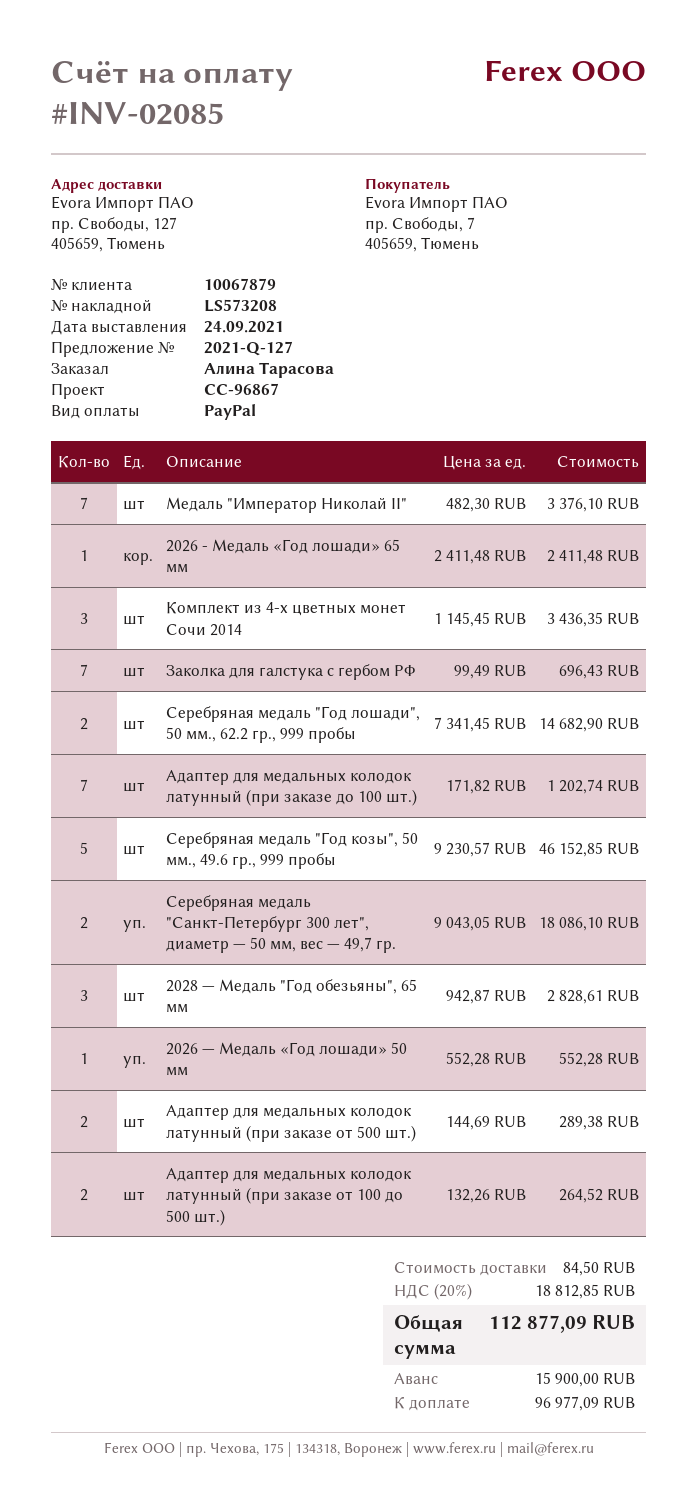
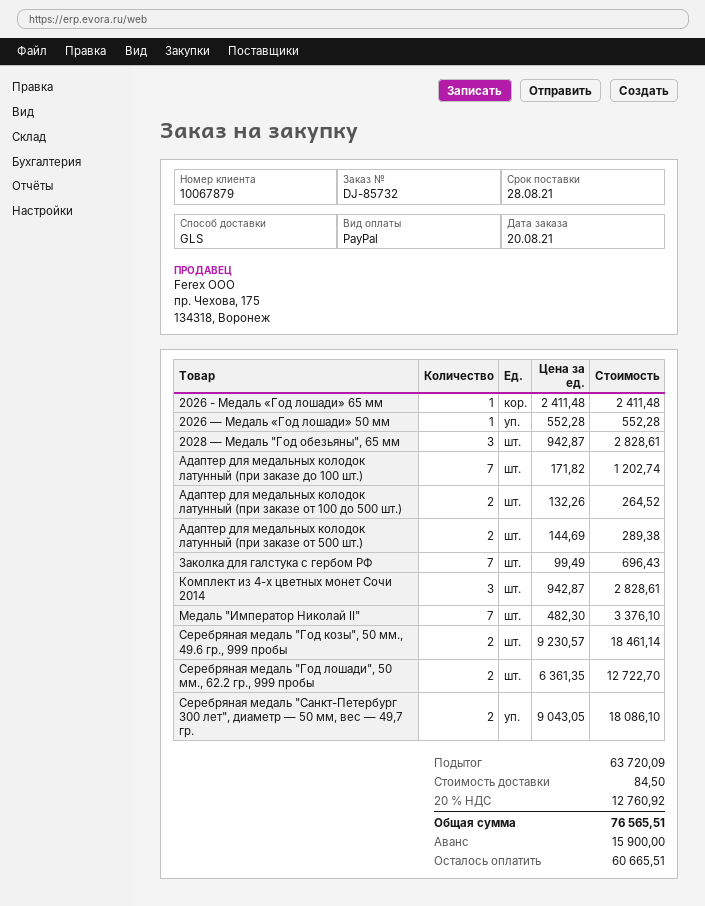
Комплект из 4-х цветных монет Сочи 2014: 3 x 1145.45 = 3436.35 -> 3 x 942.87 = 2828.61
Серебряная медаль "Год лошади", 50 мм., 62.2 гр., 999 пробы: 2 x 7341.45 = 14682.90 -> 2 x 6361.35 = 12722.70
Серебряная медаль "Год козы", 50 мм., 49.6 гр., 999 пробы: 5 x 9230.57 = 46152.85 -> 2 x 9230.57 = 18461.14
tax: 20% = 18812.85 -> 20% = 12760.92
total: 112877.09 -> 76565.51
balance: 96977.09 -> 60665.51

